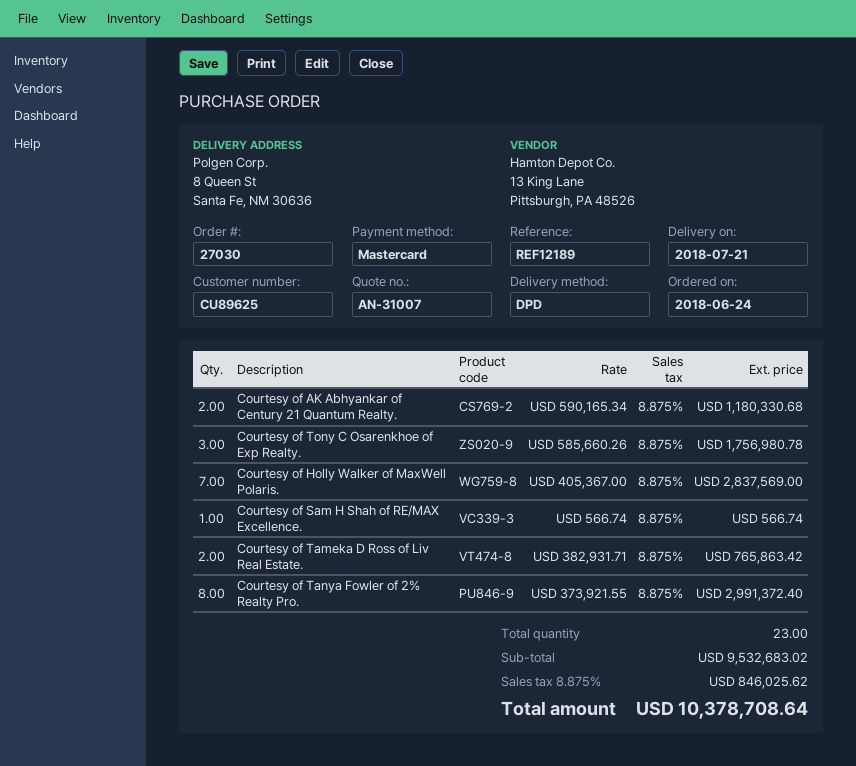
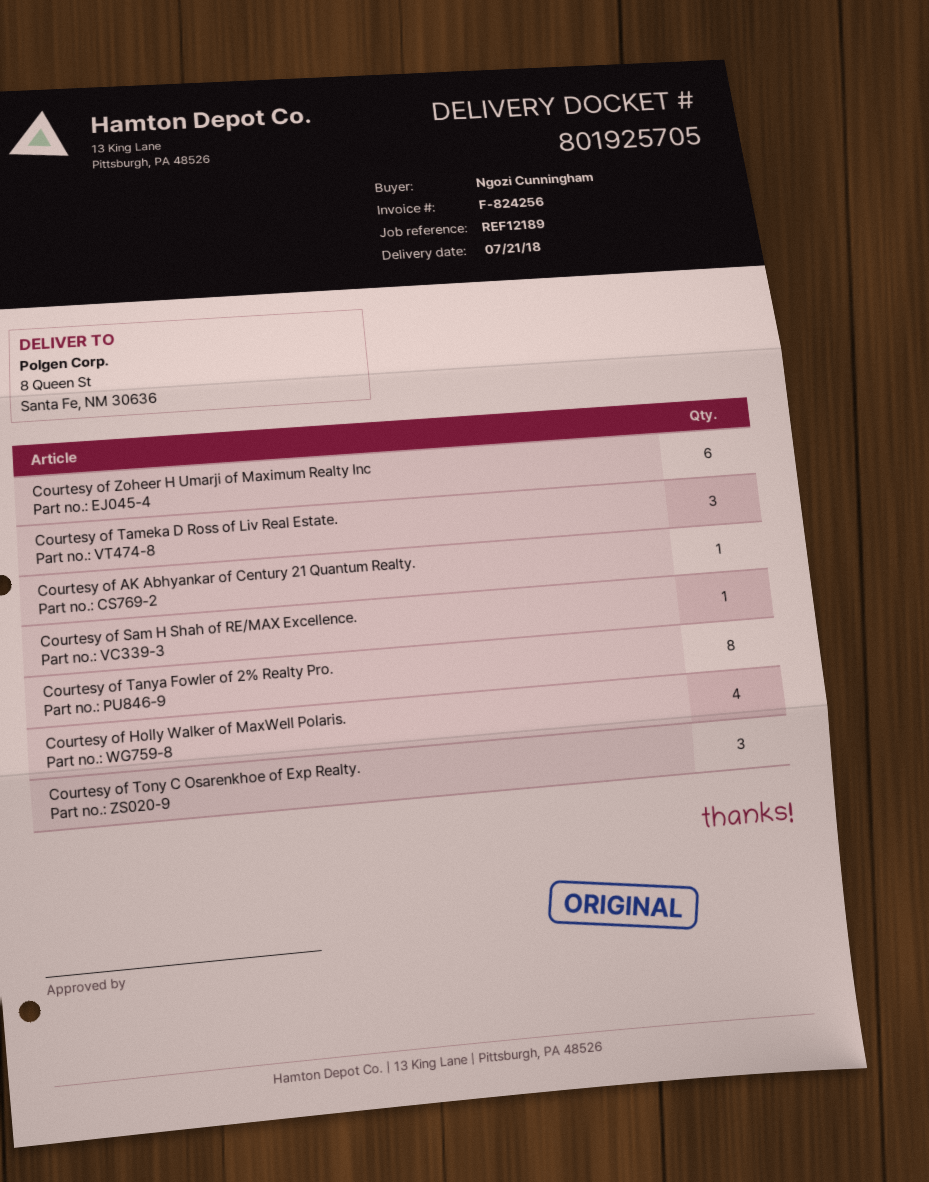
Courtesy of AK Abhyankar of Century 21 Quantum Realty.: 2 -> 1
Courtesy of Holly Walker of MaxWell Polaris.: 7 -> 4
Courtesy of Tameka D Ross of Liv Real Estate.: 2 -> 3
Courtesy of Zoheer H Umarji of Maximum Realty Inc: none -> 6

